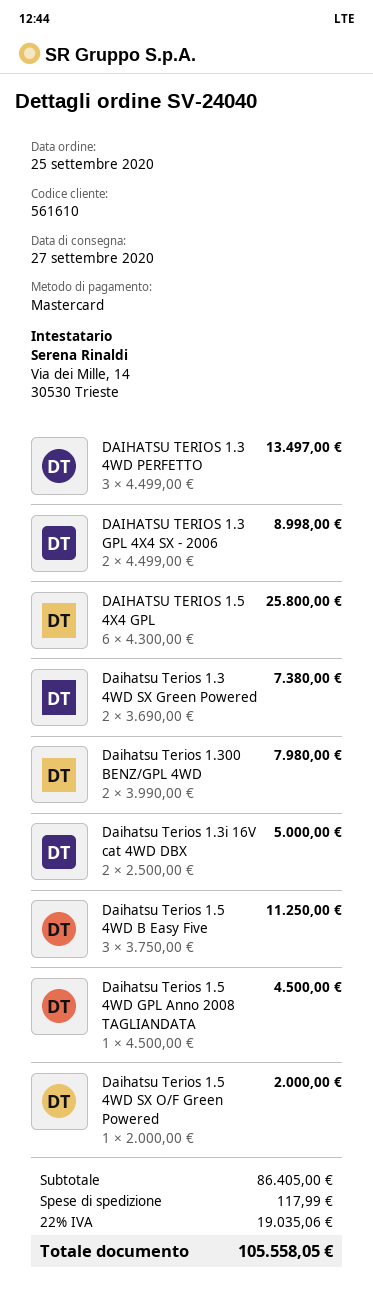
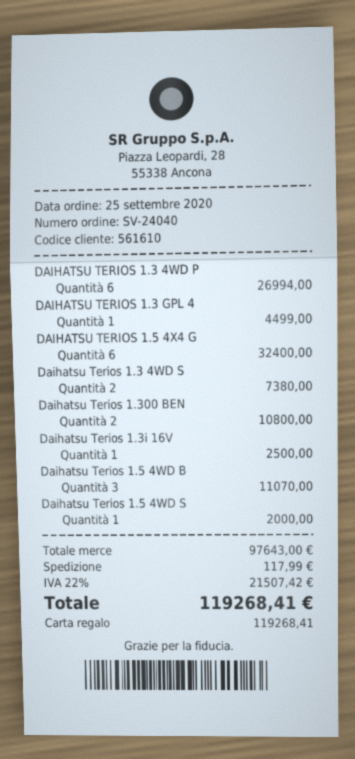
payment method: Mastercard -> gift card
DAIHATSU TERIOS 1.3 4WD PERFETTO: 3 for 13497.00 -> 6 for 26994.00
DAIHATSU TERIOS 1.3 GPL 4X4 SX - 2006: 2 for 8998.00 -> 1 for 4499.00
DAIHATSU TERIOS 1.5 4X4 GPL: 6 for 25800.00 -> 6 for 32400.00
Daihatsu Terios 1.300 BENZ/GPL 4WD: 2 for 7980.00 -> 2 for 10800.00
Daihatsu Terios 1.3i 16V cat 4WD DBX: 2 for 5000.00 -> 1 for 2500.00
Daihatsu Terios 1.5 4WD B Easy Five: 3 for 11250.00 -> 3 for 11070.00
Daihatsu Terios 1.5 4WD GPL Anno 2008 TAGLIANDATA: 1 for 4500.00 -> none
subtotal: 86405.00 -> 97643.00
tax: 22% = 19035.06 -> 22% = 21507.42
total: 105558.05 -> 119268.41

